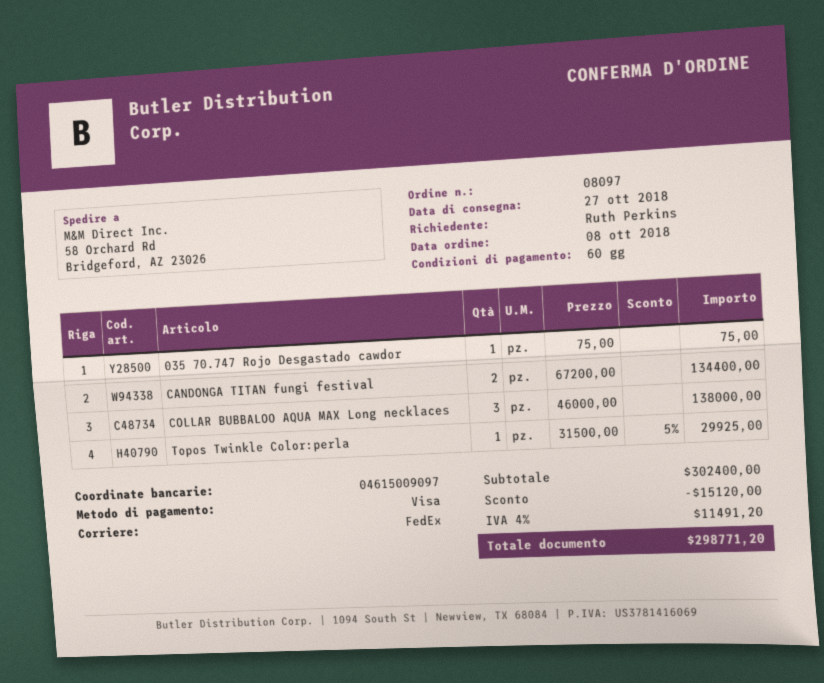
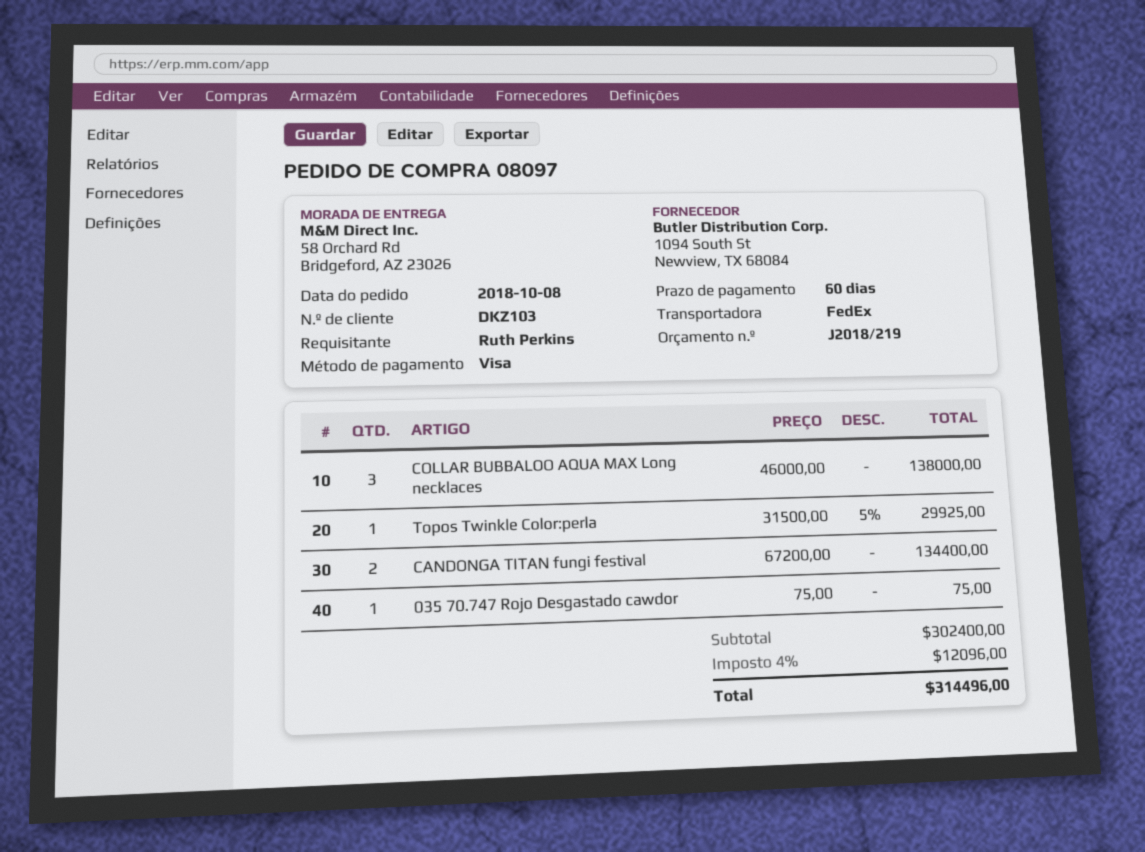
discount: 15120.00 -> none
tax: 4% = 11491.20 -> 4% = 12096.00
total: 298771.20 -> 314496.00

